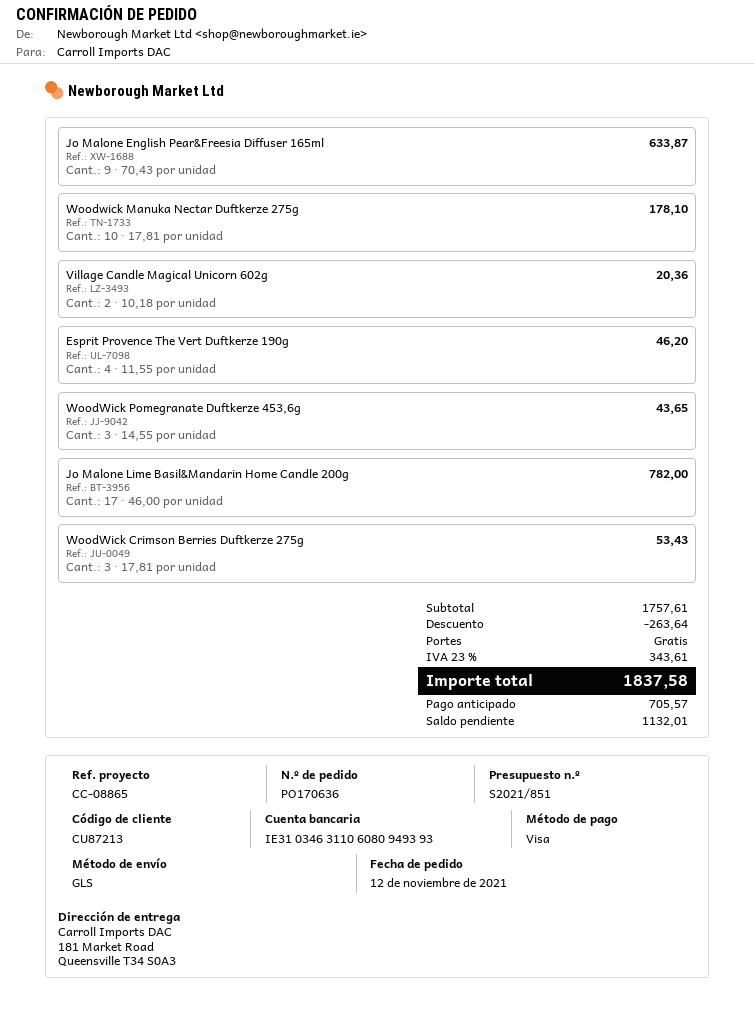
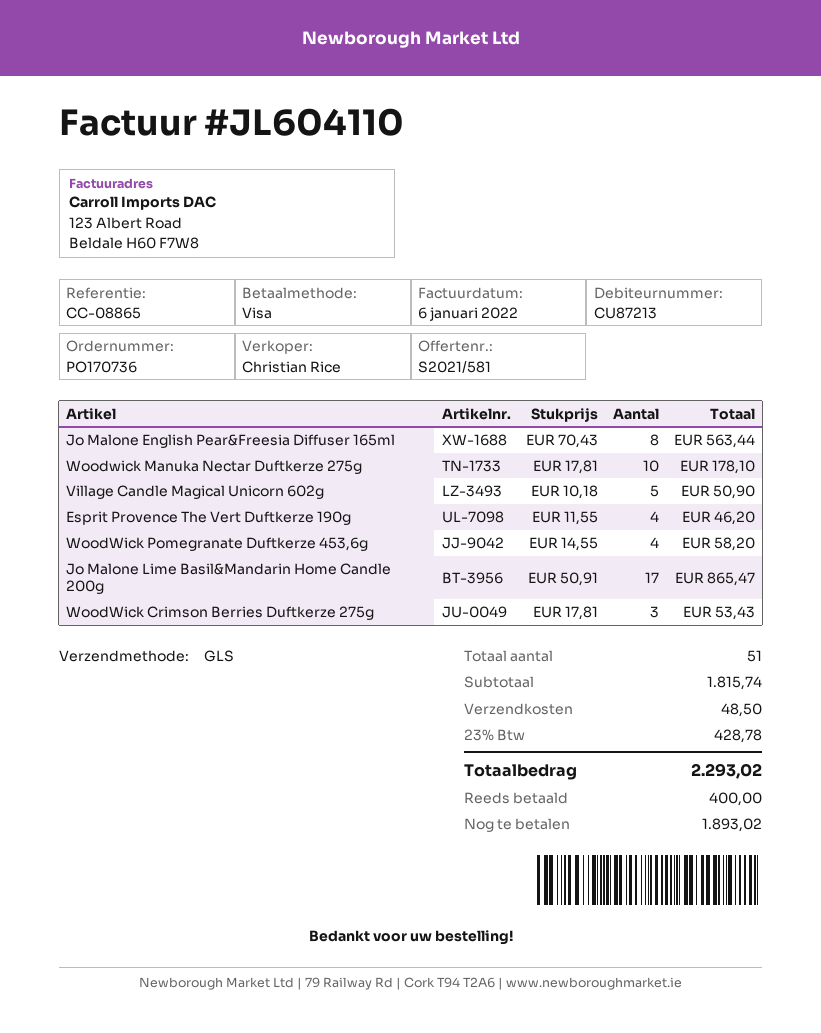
quote number: S2021/851 -> S2021/581
order number: PO170636 -> PO170736
Jo Malone English Pear&Freesia Diffuser 165ml: 9 x 70.43 = 633.87 -> 8 x 70.43 = 563.44
Village Candle Magical Unicorn 602g: 2 x 10.18 = 20.36 -> 5 x 10.18 = 50.90
WoodWick Pomegranate Duftkerze 453,6g: 3 x 14.55 = 43.65 -> 4 x 14.55 = 58.20
Jo Malone Lime Basil&Mandarin Home Candle 200g: 17 x 46.00 = 782.00 -> 17 x 50.91 = 865.47
subtotal: 1757.61 -> 1815.74
discount: 263.64 -> none
shipping: 0.00 -> 48.50
tax: 23% = 343.61 -> 23% = 428.78
total: 1837.58 -> 2293.02
deposit: 705.57 -> 400.00
balance: 1132.01 -> 1893.02

